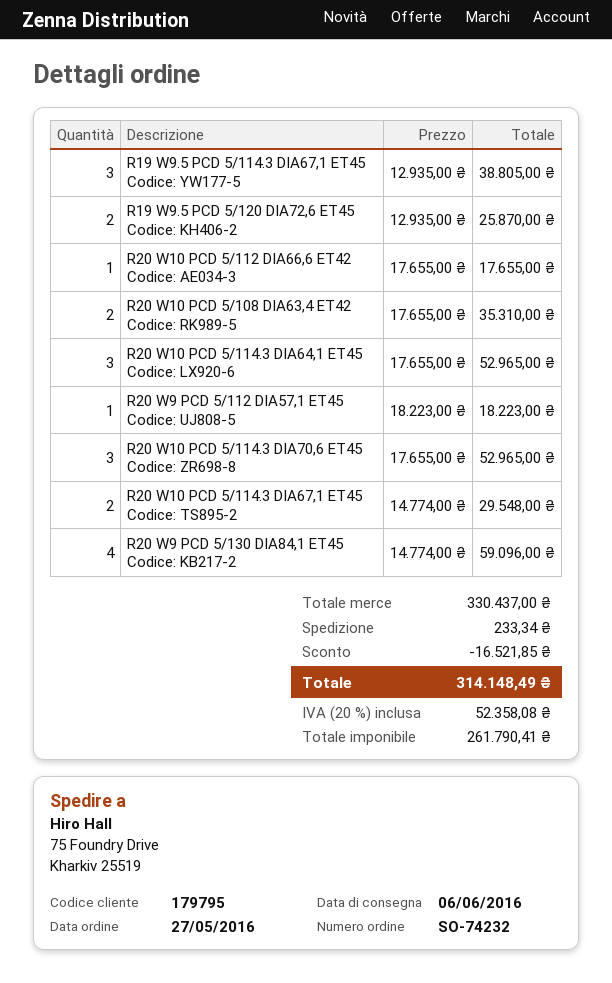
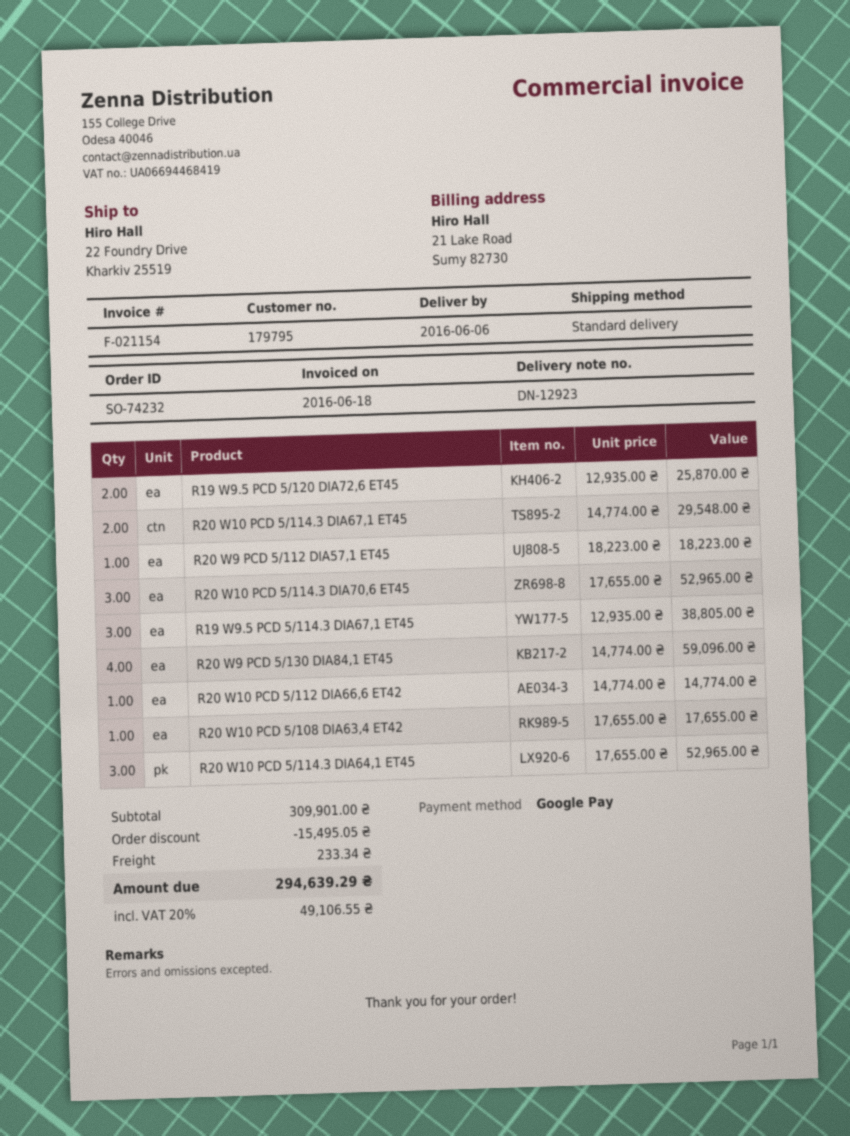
ship to: 75 Foundry Drive, Kharkiv 25519 -> 22 Foundry Drive, Kharkiv 25519
R20 W10 PCD 5/112 DIA66,6 ET42: 1 x 17655.00 = 17655.00 -> 1 x 14774.00 = 14774.00
R20 W10 PCD 5/108 DIA63,4 ET42: 2 x 17655.00 = 35310.00 -> 1 x 17655.00 = 17655.00
subtotal: 330437.00 -> 309901.00
discount: 16521.85 -> 15495.05
tax: 20% = 52358.08 -> 20% = 49106.55
total: 314148.49 -> 294639.29

